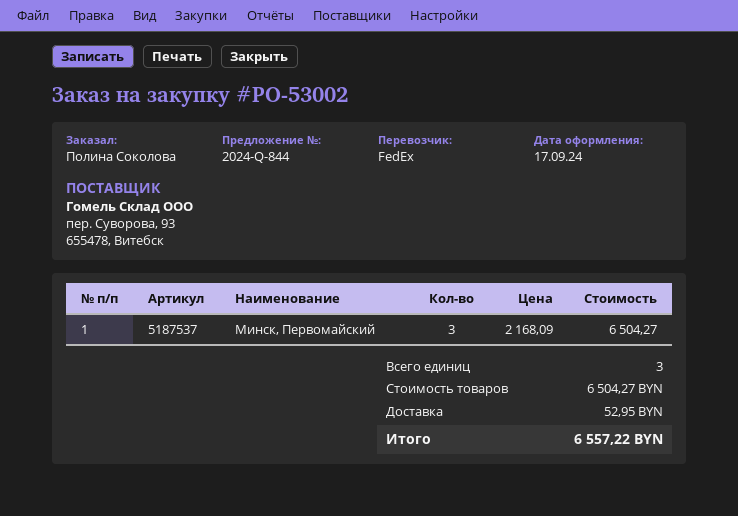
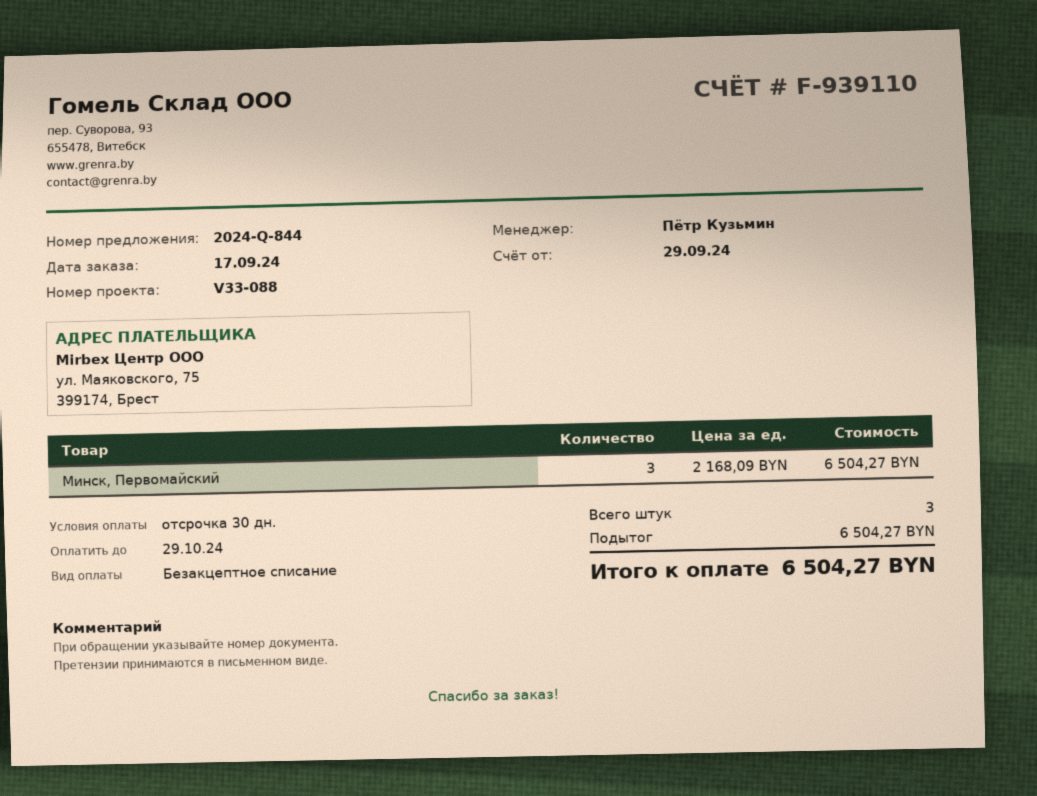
shipping: 52.95 -> none
total: 6557.22 -> 6504.27

